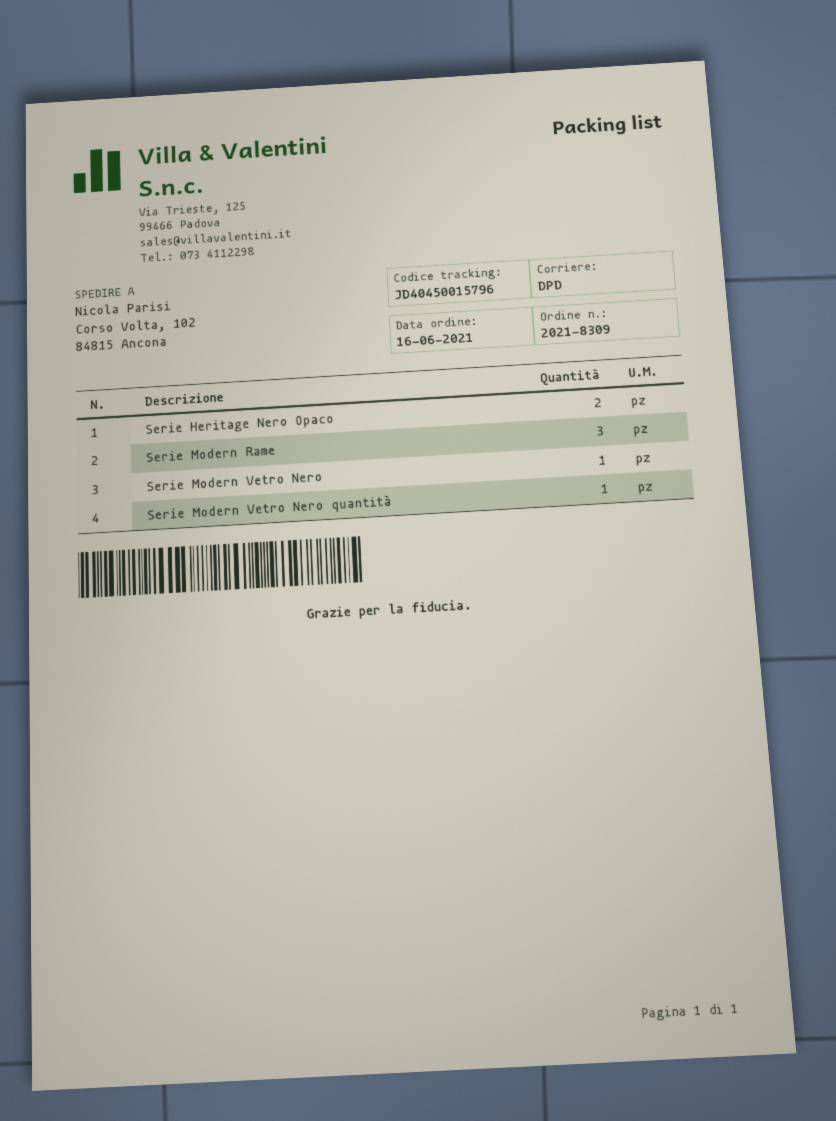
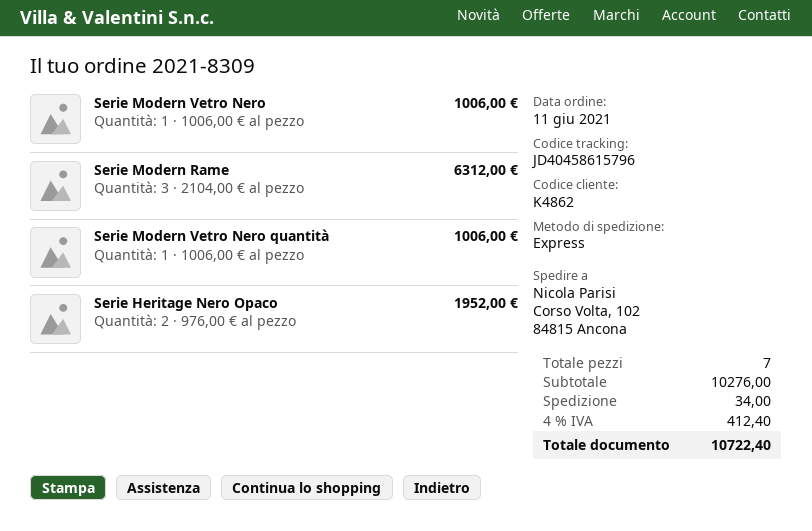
order date: 2021-06-16 -> 2021-06-11
shipping method: DPD -> express
tracking number: JD40450015796 -> JD40458615796

